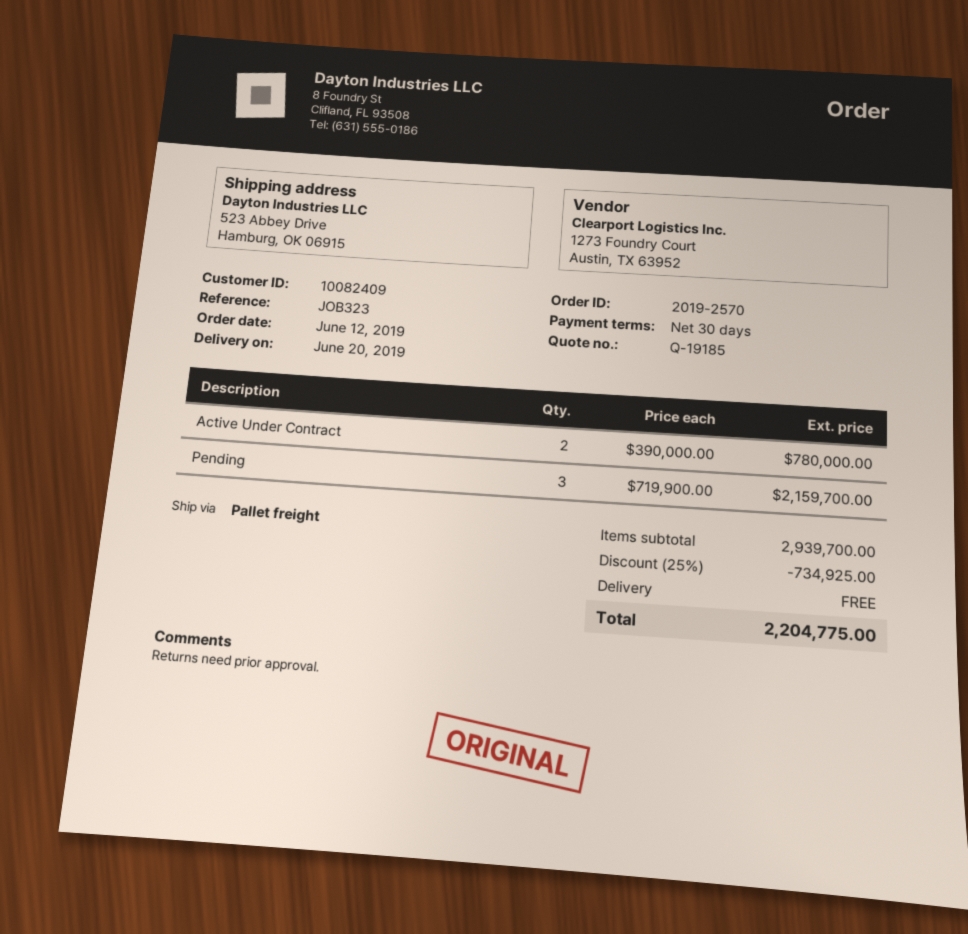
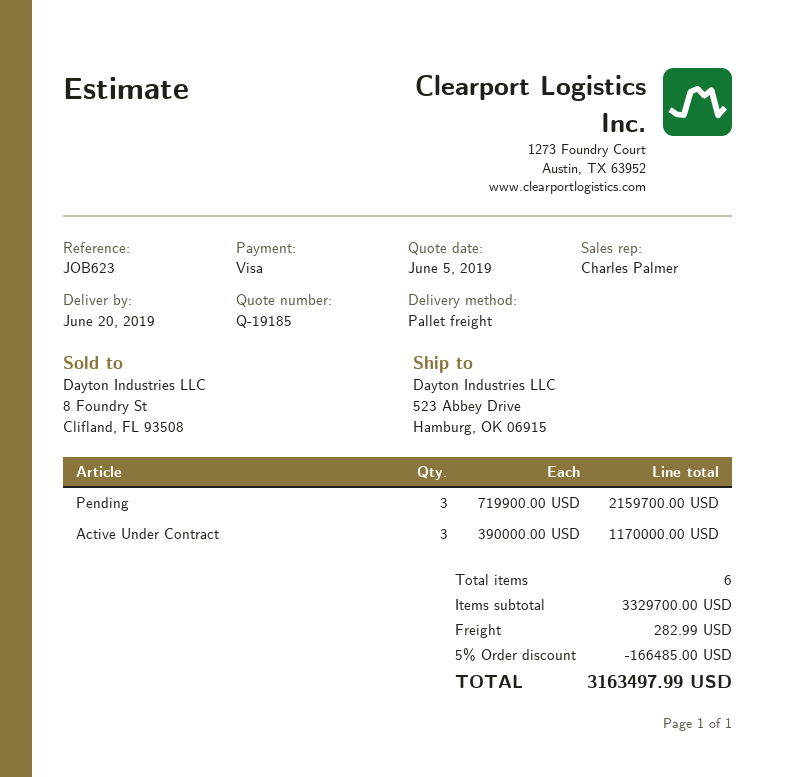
reference: JOB323 -> JOB623
Active Under Contract: 2 x 390000.00 = 780000.00 -> 3 x 390000.00 = 1170000.00
subtotal: 2939700.00 -> 3329700.00
discount: 25% = 734925.00 -> 5% = 166485.00
shipping: 0.00 -> 282.99
total: 2204775.00 -> 3163497.99

